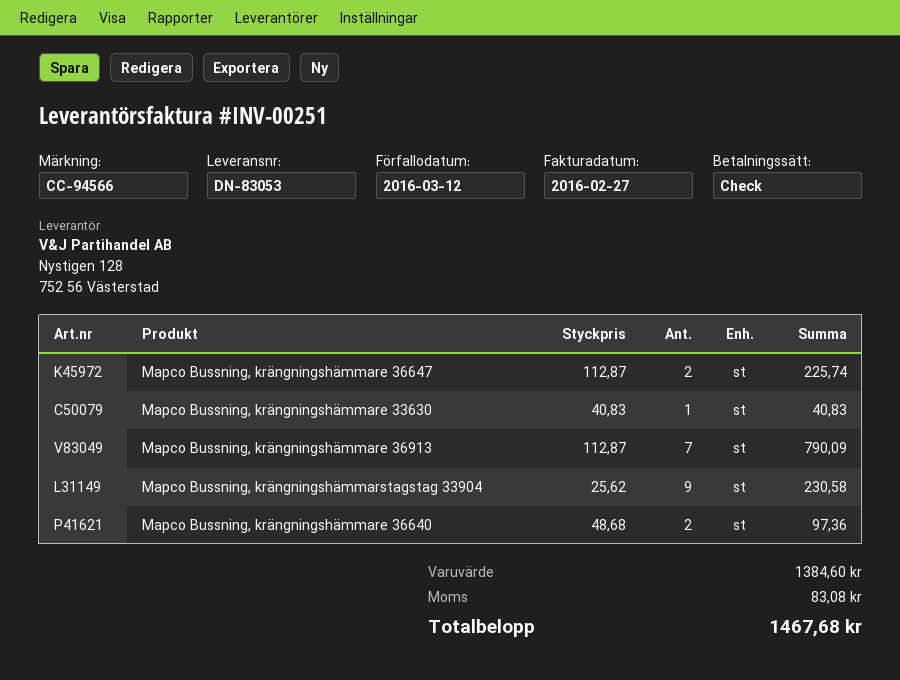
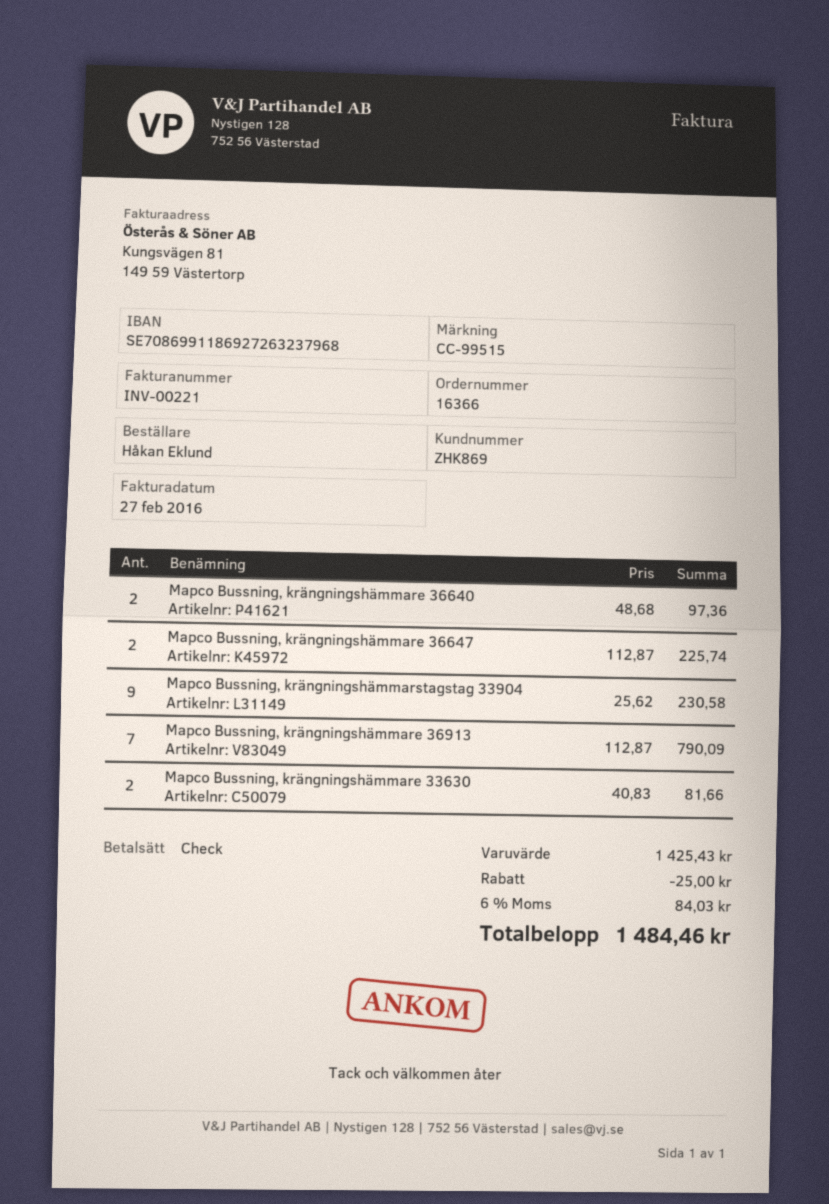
invoice number: INV-00251 -> INV-00221
reference: CC-94566 -> CC-99515
Mapco Bussning, krängningshämmare 33630: 1 x 40.83 = 40.83 -> 2 x 40.83 = 81.66
subtotal: 1384.60 -> 1425.43
discount: none -> 25.00
tax: 83.08 -> 84.03
total: 1467.68 -> 1484.46

